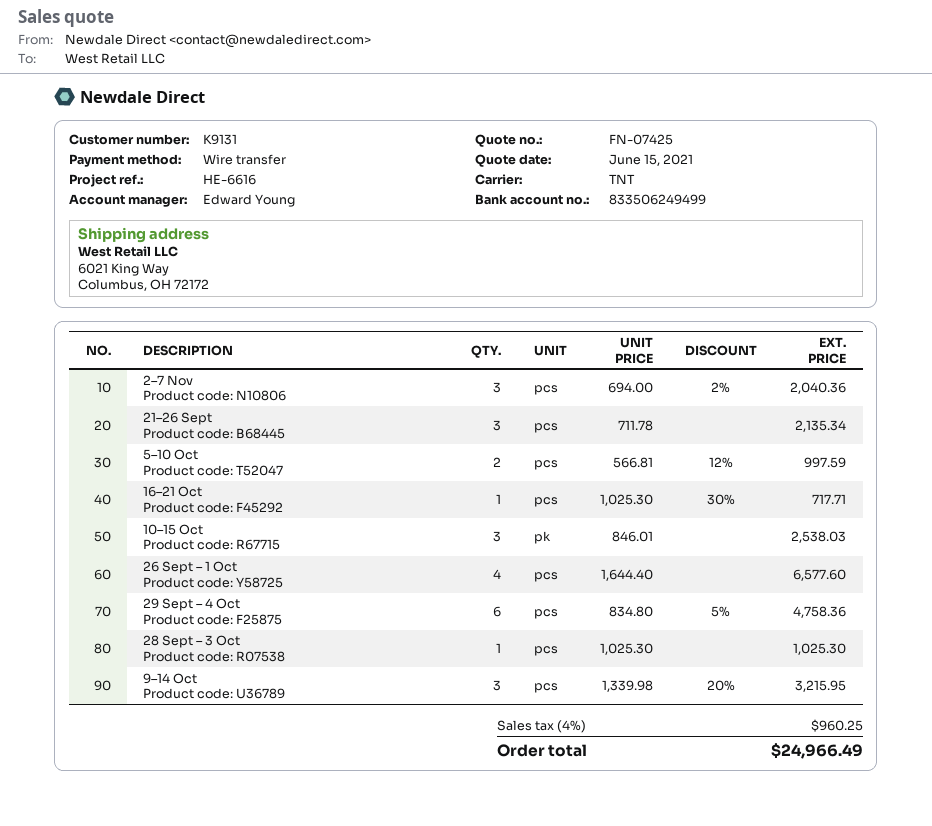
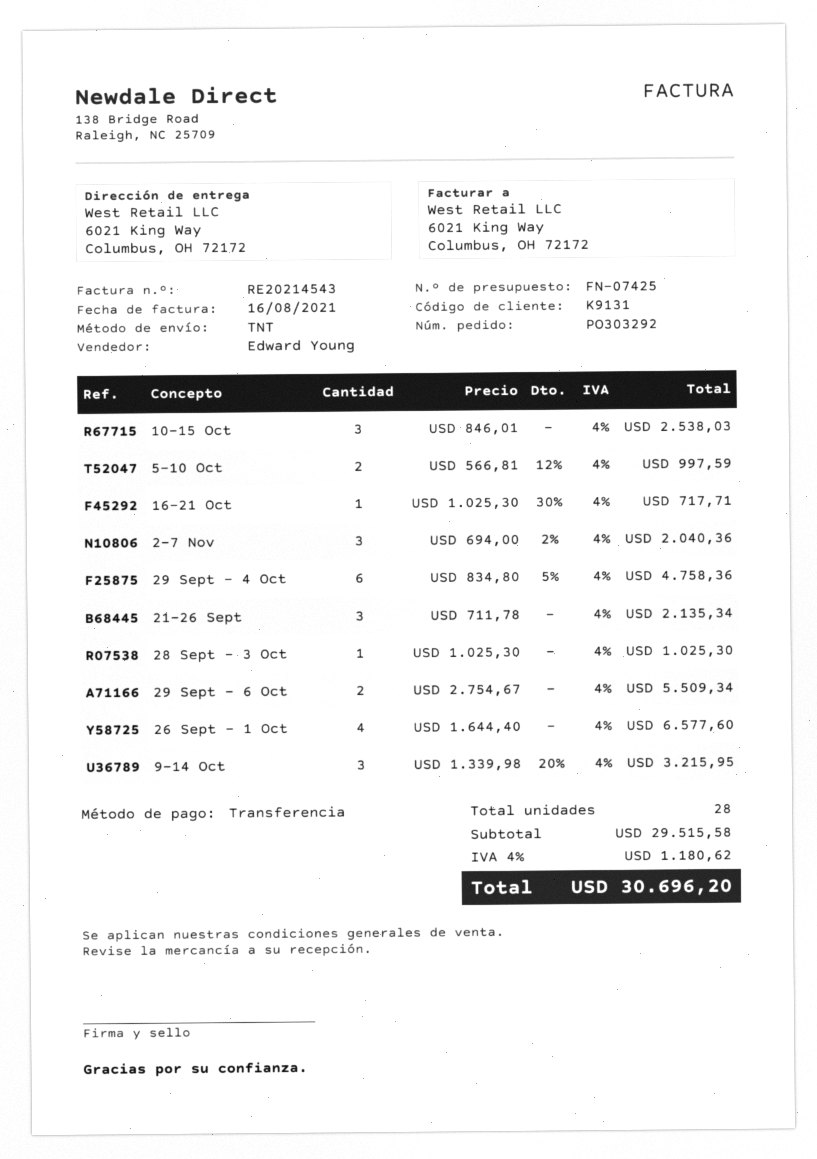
29 Sept – 6 Oct: none -> 2 x 2754.67 = 5509.34
tax: 4% = 960.25 -> 4% = 1180.62
total: 24966.49 -> 30696.20

